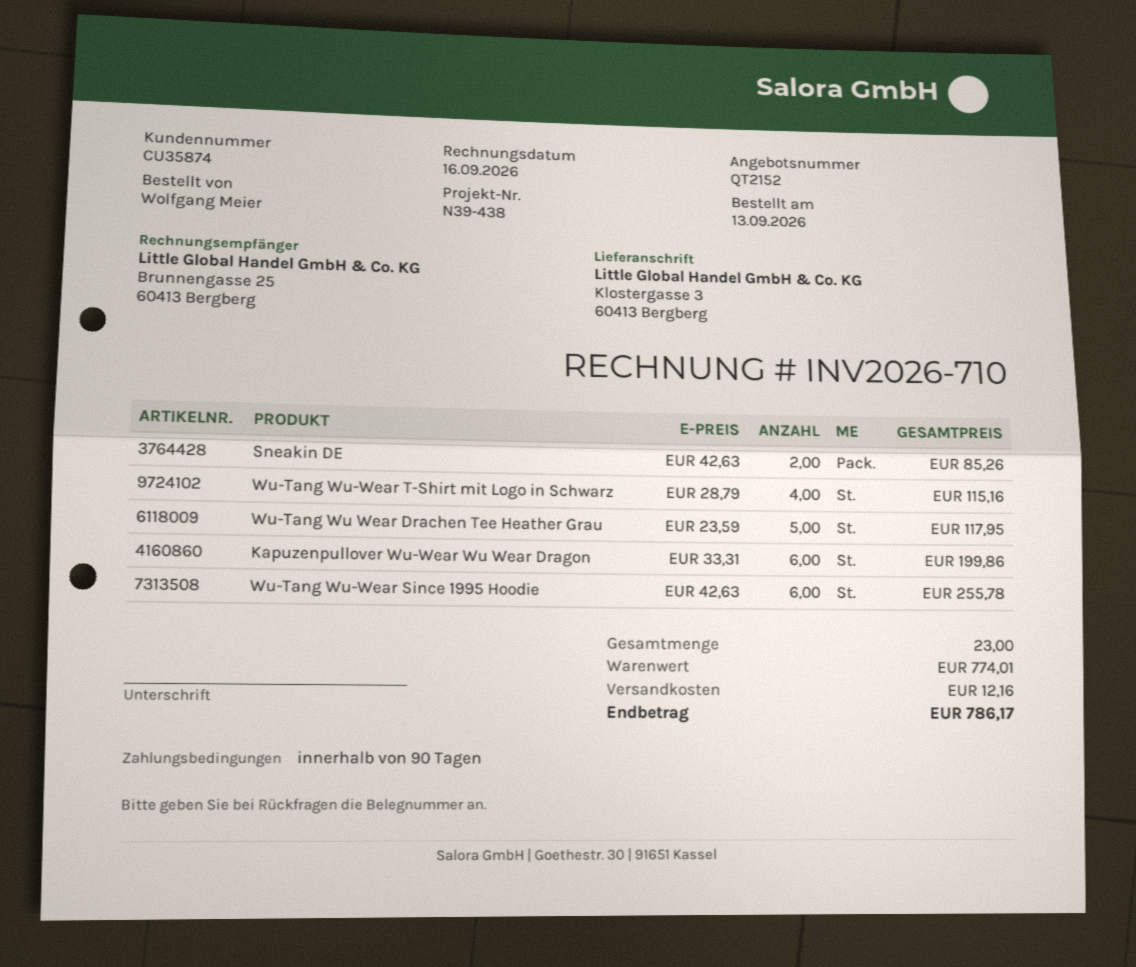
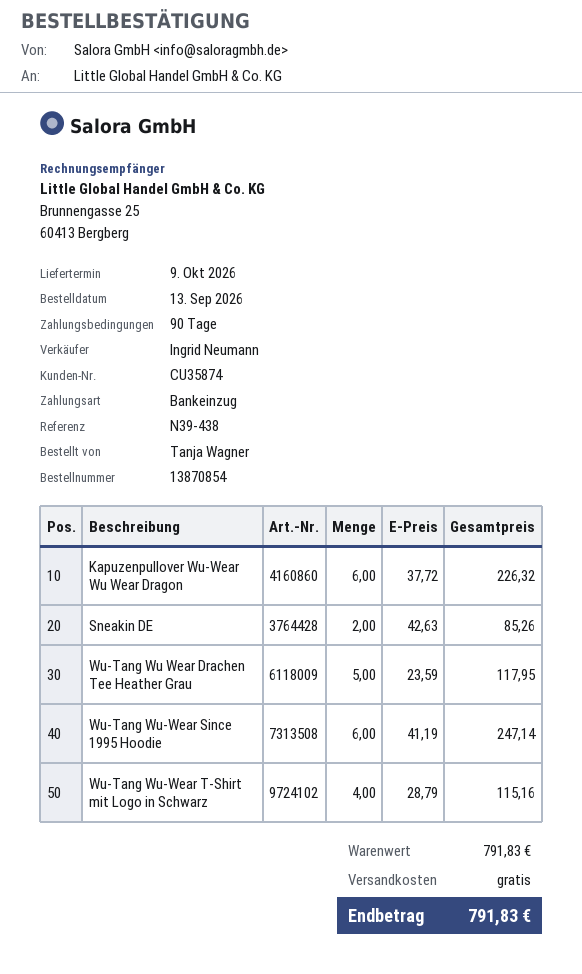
ordered by: Wolfgang Meier -> Tanja Wagner
Kapuzenpullover Wu-Wear Wu Wear Dragon: 6 x 33.31 = 199.86 -> 6 x 37.72 = 226.32
Wu-Tang Wu-Wear Since 1995 Hoodie: 6 x 42.63 = 255.78 -> 6 x 41.19 = 247.14
subtotal: 774.01 -> 791.83
shipping: 12.16 -> 0.00
total: 786.17 -> 791.83

